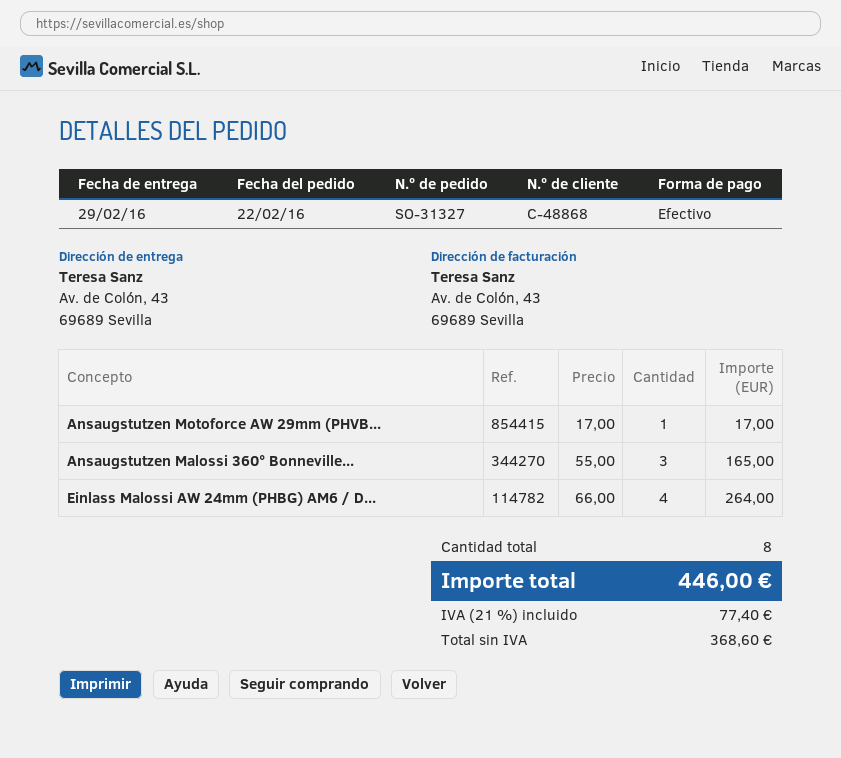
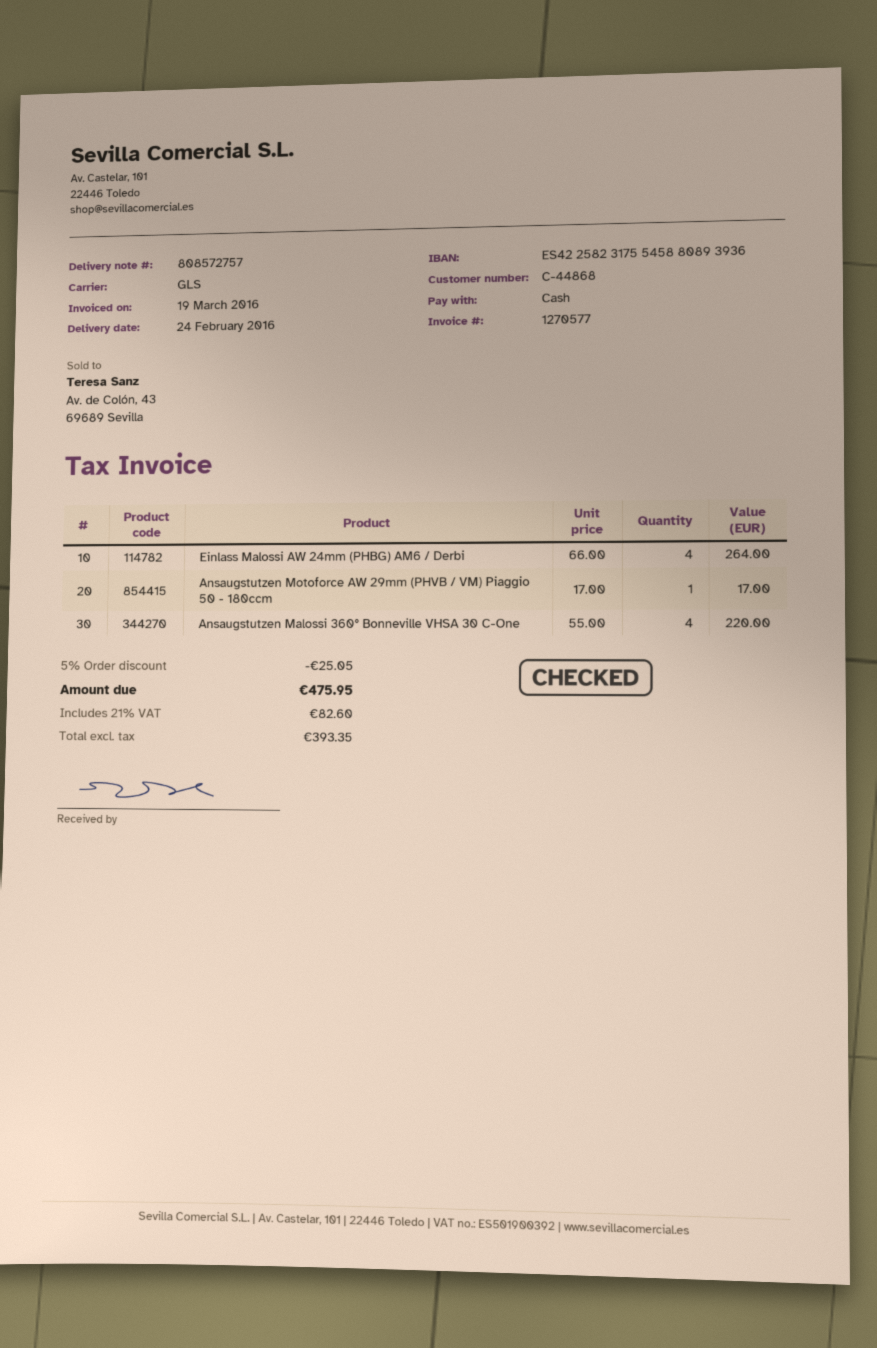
delivery date: 2016-02-29 -> 2016-02-24
customer number: C-48868 -> C-44868
Ansaugstutzen Malossi 360° Bonneville...: 3 x 55.00 = 165.00 -> 4 x 55.00 = 220.00
discount: none -> 5% = 25.05
net: 368.60 -> 393.35
tax: 21% = 77.40 -> 21% = 82.60
total: 446.00 -> 475.95

